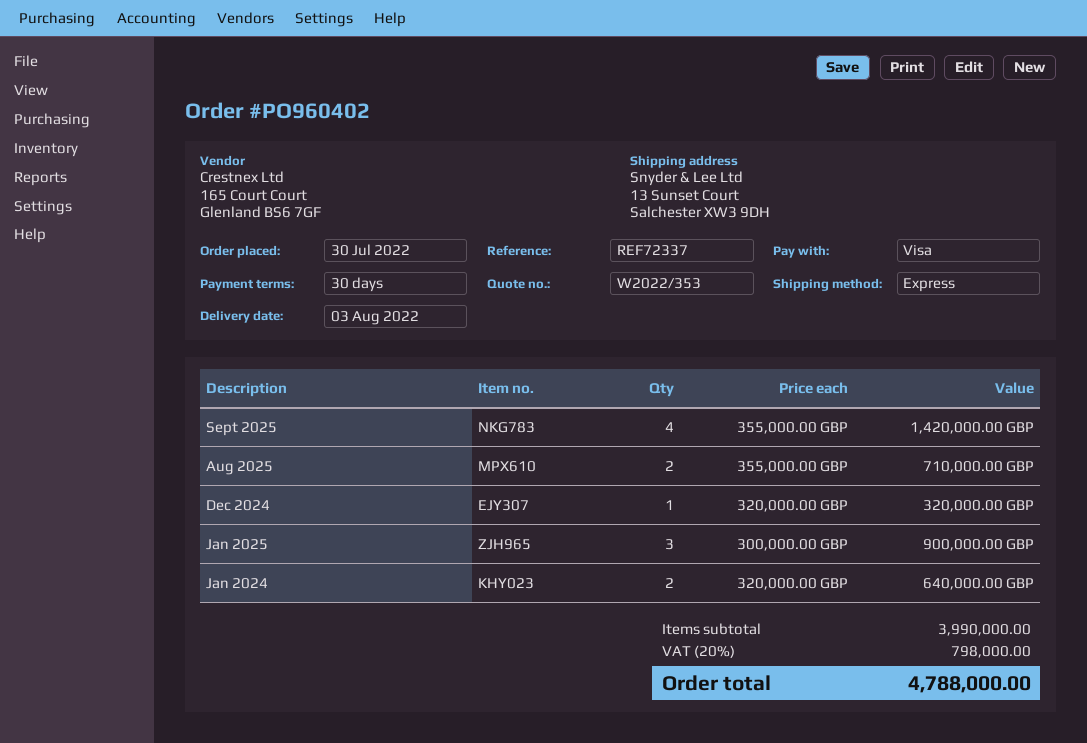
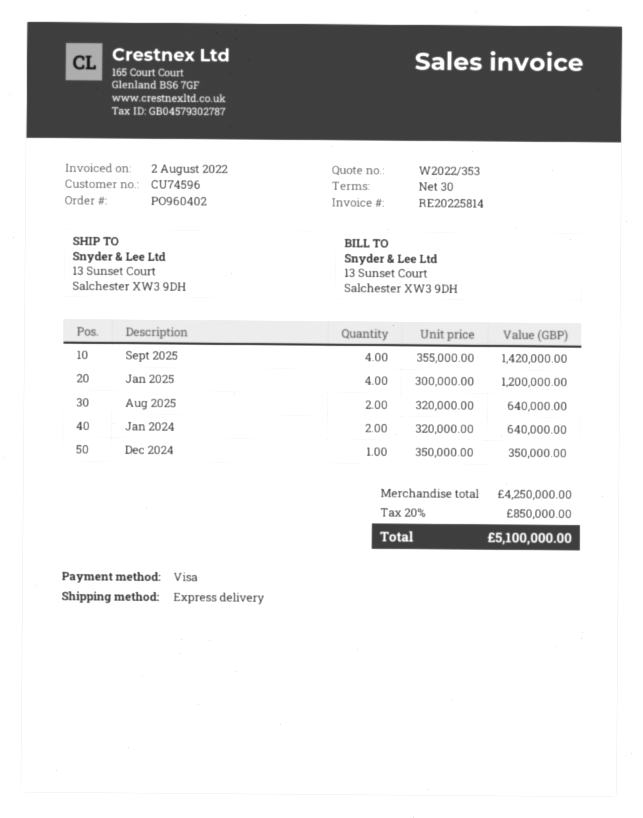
Aug 2025: 2 x 355000.00 = 710000.00 -> 2 x 320000.00 = 640000.00
Dec 2024: 1 x 320000.00 = 320000.00 -> 1 x 350000.00 = 350000.00
Jan 2025: 3 x 300000.00 = 900000.00 -> 4 x 300000.00 = 1200000.00
subtotal: 3990000.00 -> 4250000.00
tax: 20% = 798000.00 -> 20% = 850000.00
total: 4788000.00 -> 5100000.00

